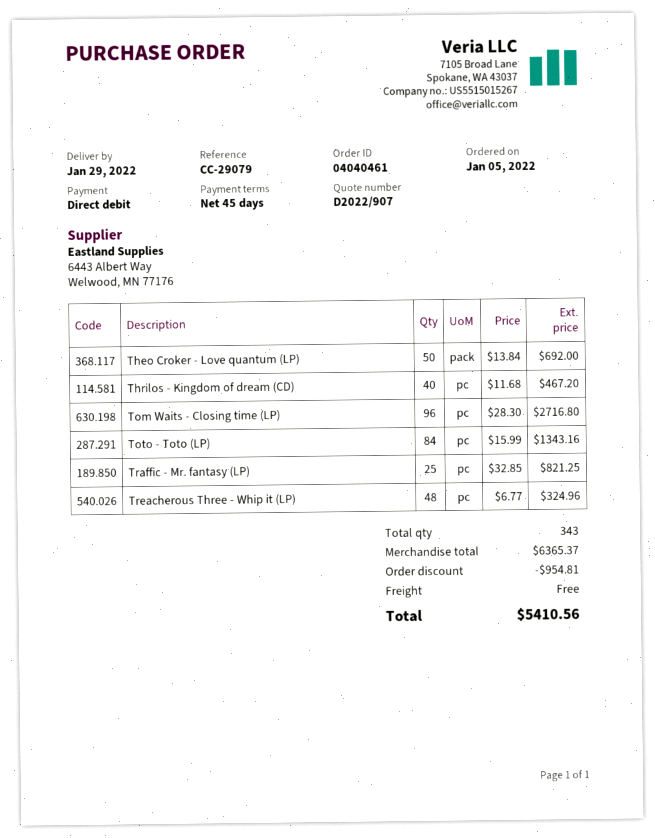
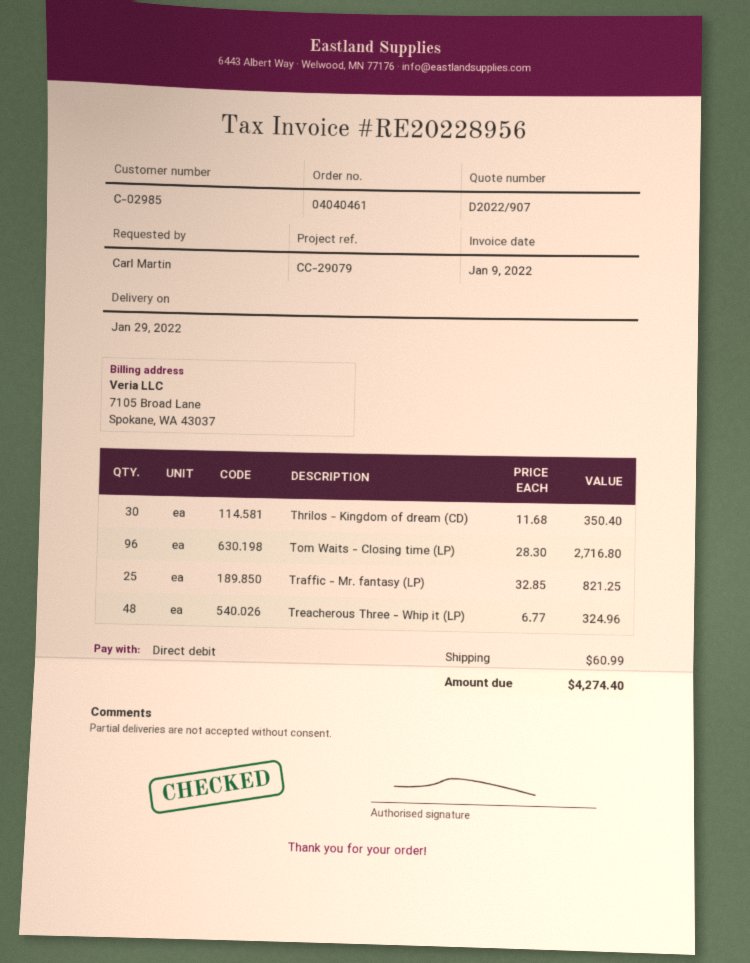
Theo Croker - Love quantum (LP): 50 x 13.84 = 692.00 -> none
Thrilos - Kingdom of dream (CD): 40 x 11.68 = 467.20 -> 30 x 11.68 = 350.40
Toto - Toto (LP): 84 x 15.99 = 1343.16 -> none
discount: 954.81 -> none
shipping: 0.00 -> 60.99
total: 5410.56 -> 4274.40

